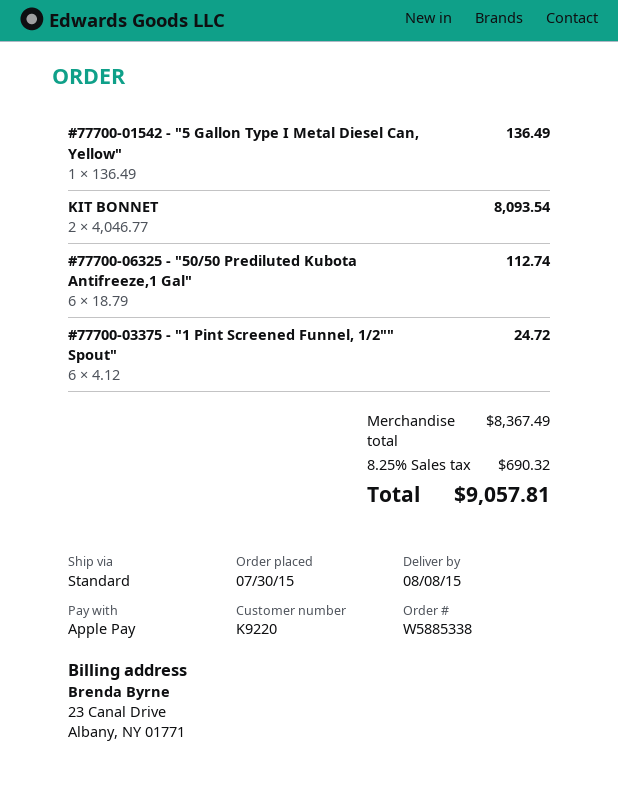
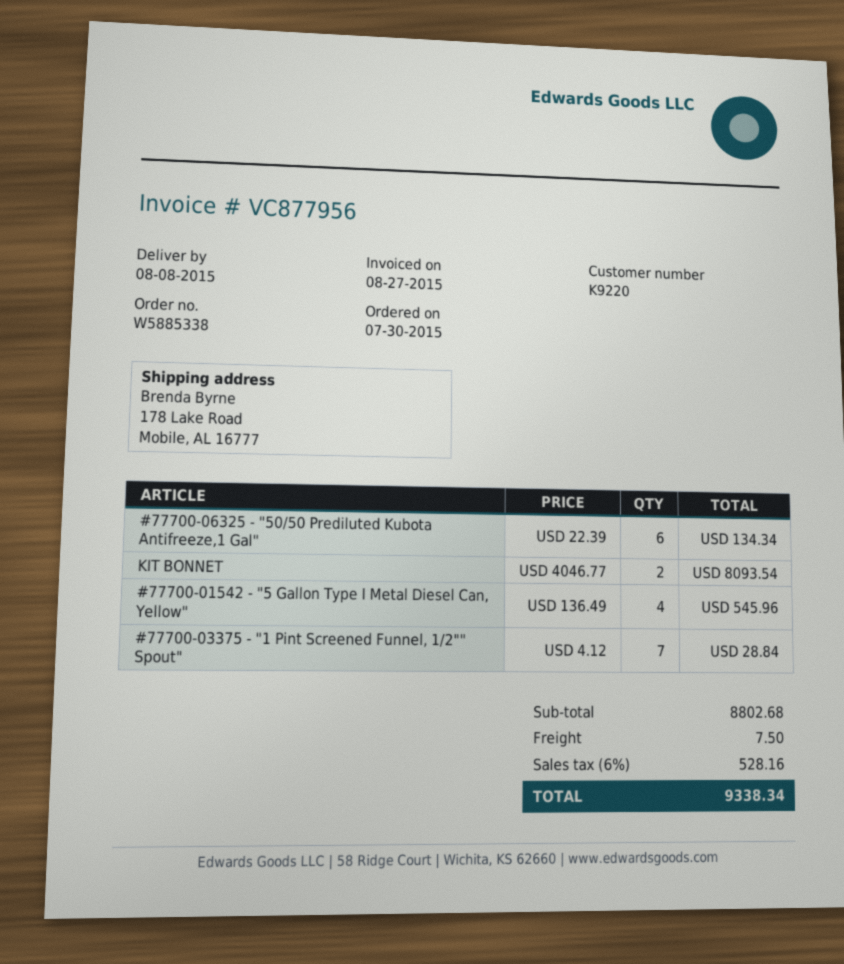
#77700-01542 - "5 Gallon Type I Metal Diesel Can, Yellow": 1 x 136.49 = 136.49 -> 4 x 136.49 = 545.96
#77700-06325 - "50/50 Prediluted Kubota Antifreeze,1 Gal": 6 x 18.79 = 112.74 -> 6 x 22.39 = 134.34
#77700-03375 - "1 Pint Screened Funnel, 1/2"" Spout": 6 x 4.12 = 24.72 -> 7 x 4.12 = 28.84
subtotal: 8367.49 -> 8802.68
shipping: none -> 7.50
tax: 8.25% = 690.32 -> 6% = 528.16
total: 9057.81 -> 9338.34

